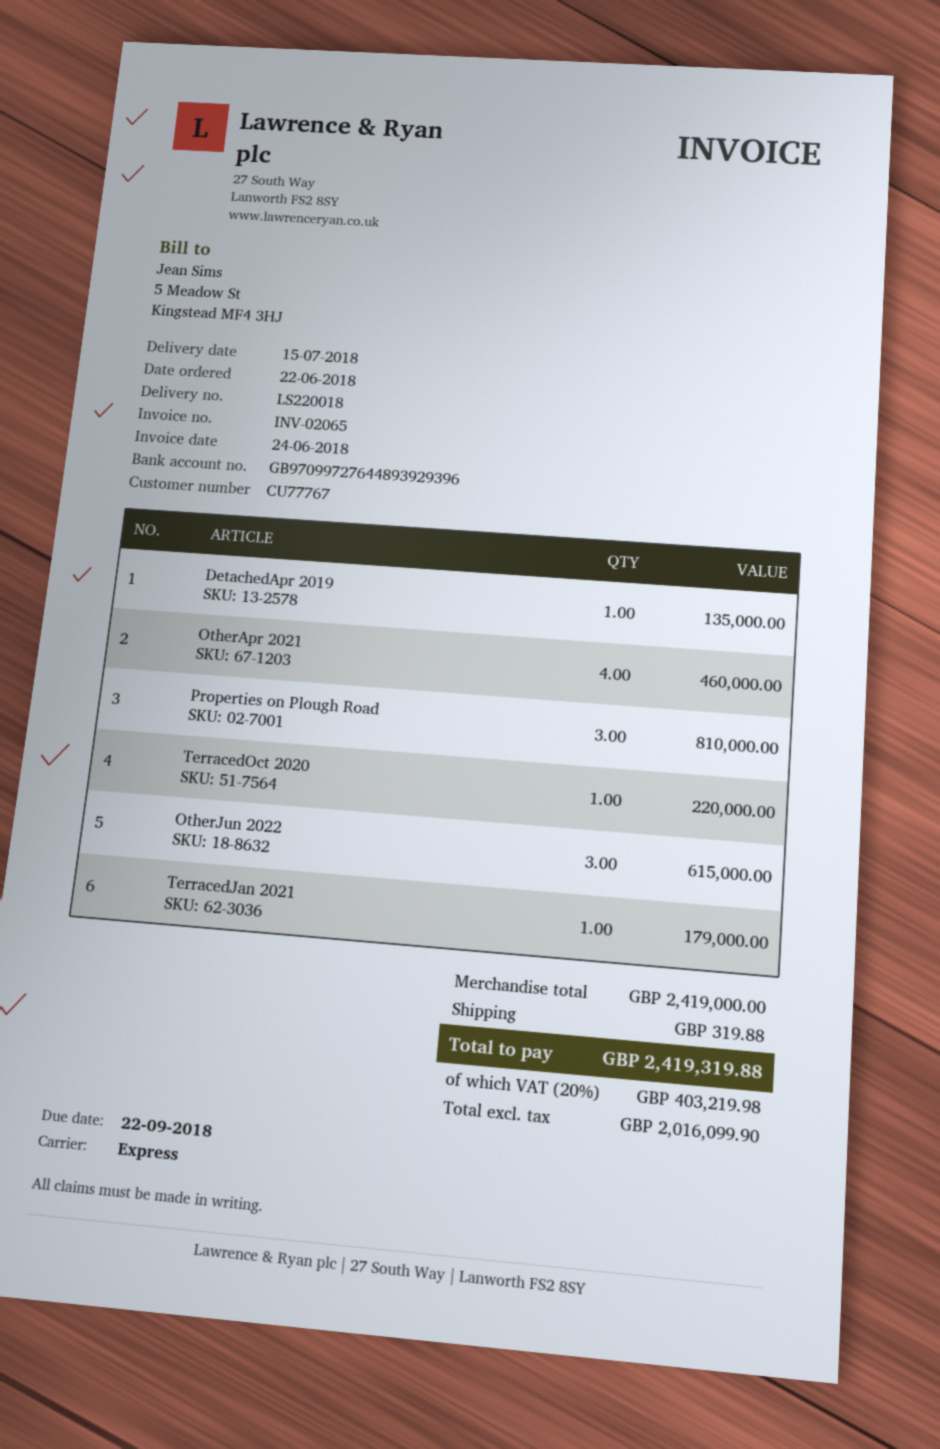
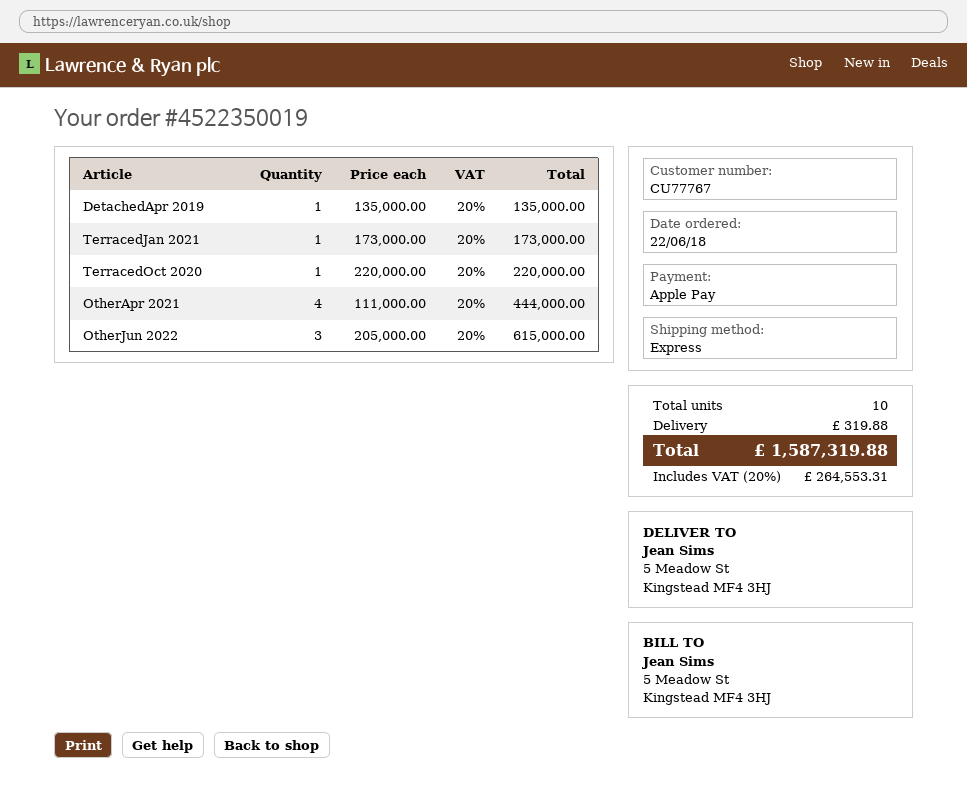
OtherApr 2021: 4 for 460000.00 -> 4 for 444000.00
Properties on Plough Road: 3 for 810000.00 -> none
TerracedJan 2021: 1 for 179000.00 -> 1 for 173000.00
tax: 20% = 403219.98 -> 20% = 264553.31
total: 2419319.88 -> 1587319.88

